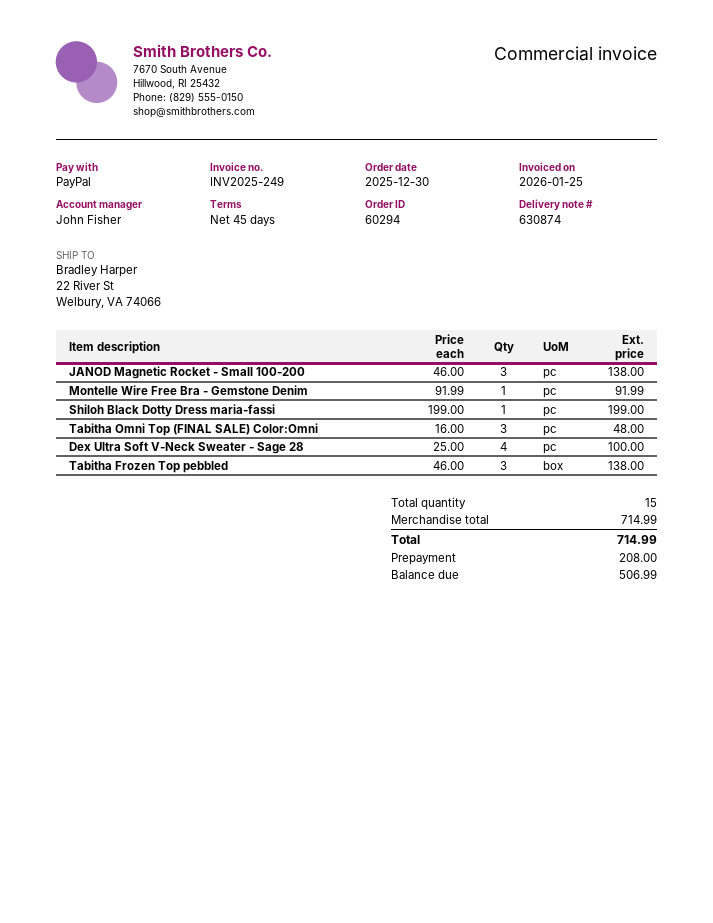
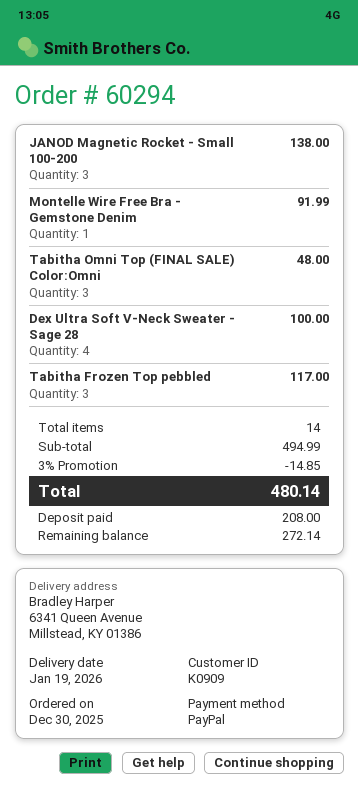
ship to: 22 River St, Welbury, VA 74066 -> 6341 Queen Avenue, Millstead, KY 01386
Shiloh Black Dotty Dress maria-fassi: 1 for 199.00 -> none
Tabitha Frozen Top pebbled: 3 for 138.00 -> 3 for 117.00
total quantity: 15 -> 14
subtotal: 714.99 -> 494.99
discount: none -> 3% = 14.85
total: 714.99 -> 480.14
balance: 506.99 -> 272.14

